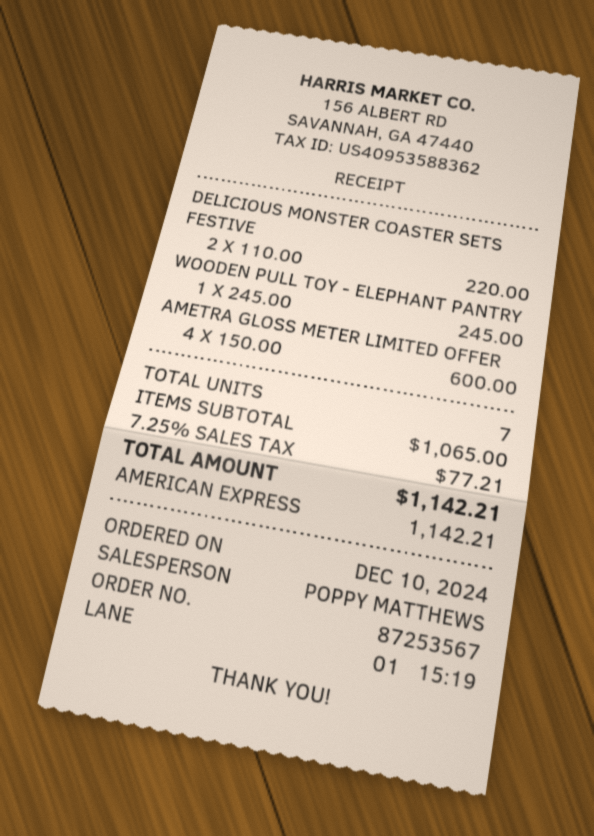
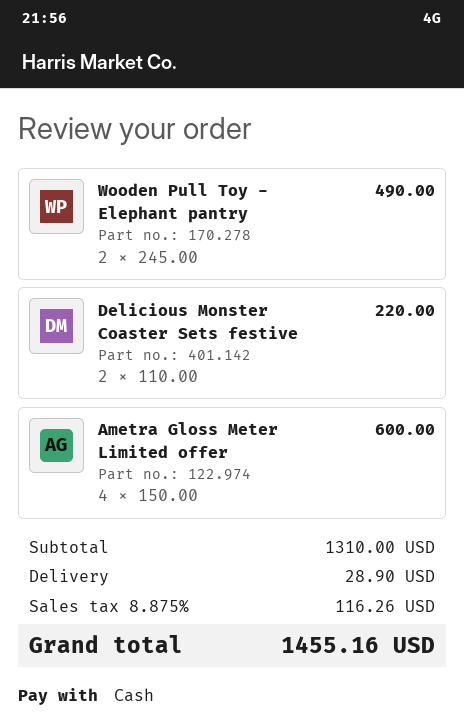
payment method: American Express -> cash
WOODEN PULL TOY - ELEPHANT PANTRY: 1 x 245.00 = 245.00 -> 2 x 245.00 = 490.00
subtotal: 1065.00 -> 1310.00
shipping: none -> 28.90
tax: 7.25% = 77.21 -> 8.875% = 116.26
total: 1142.21 -> 1455.16

